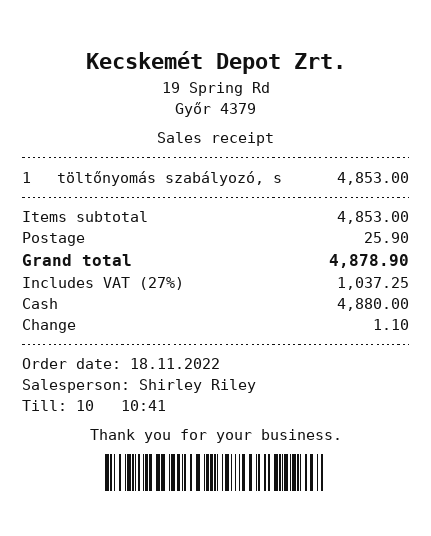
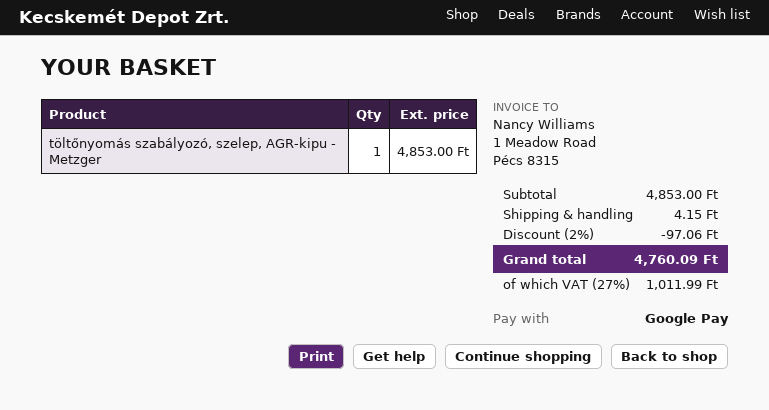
payment method: cash -> Google Pay
discount: none -> 2% = 97.06
shipping: 25.90 -> 4.15
tax: 27% = 1037.25 -> 27% = 1011.99
total: 4878.90 -> 4760.09

